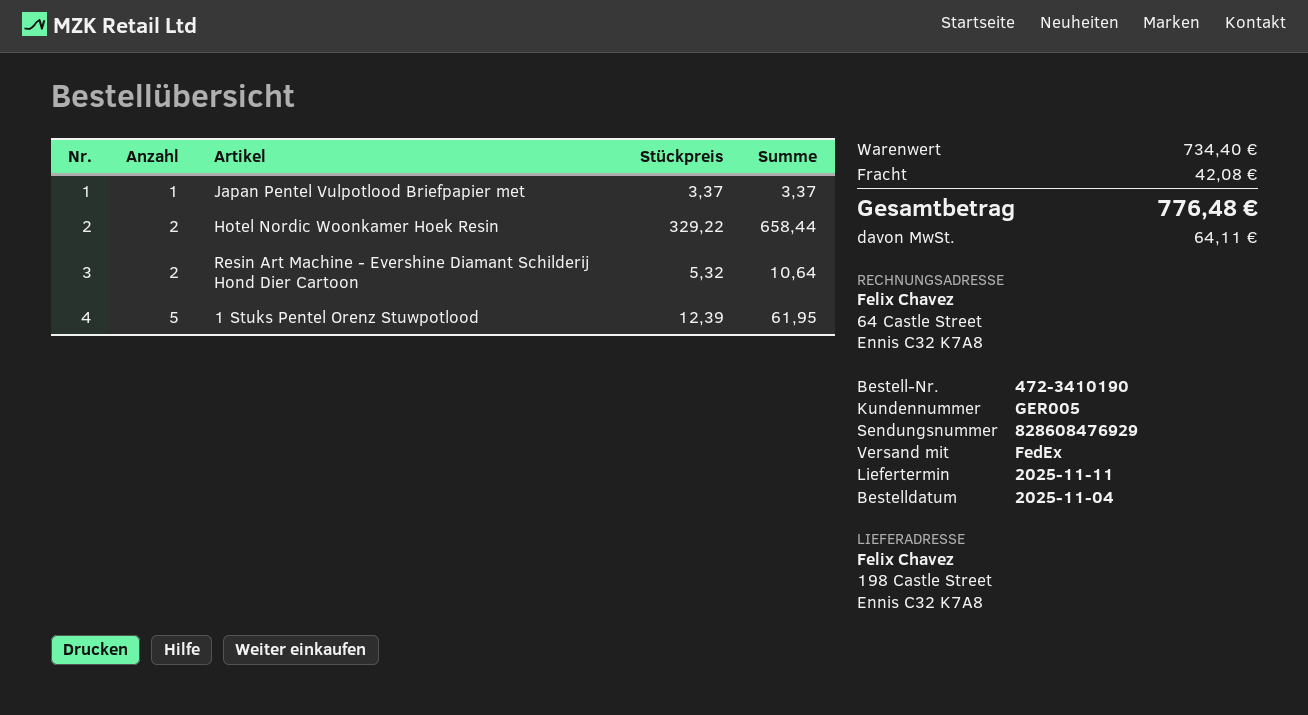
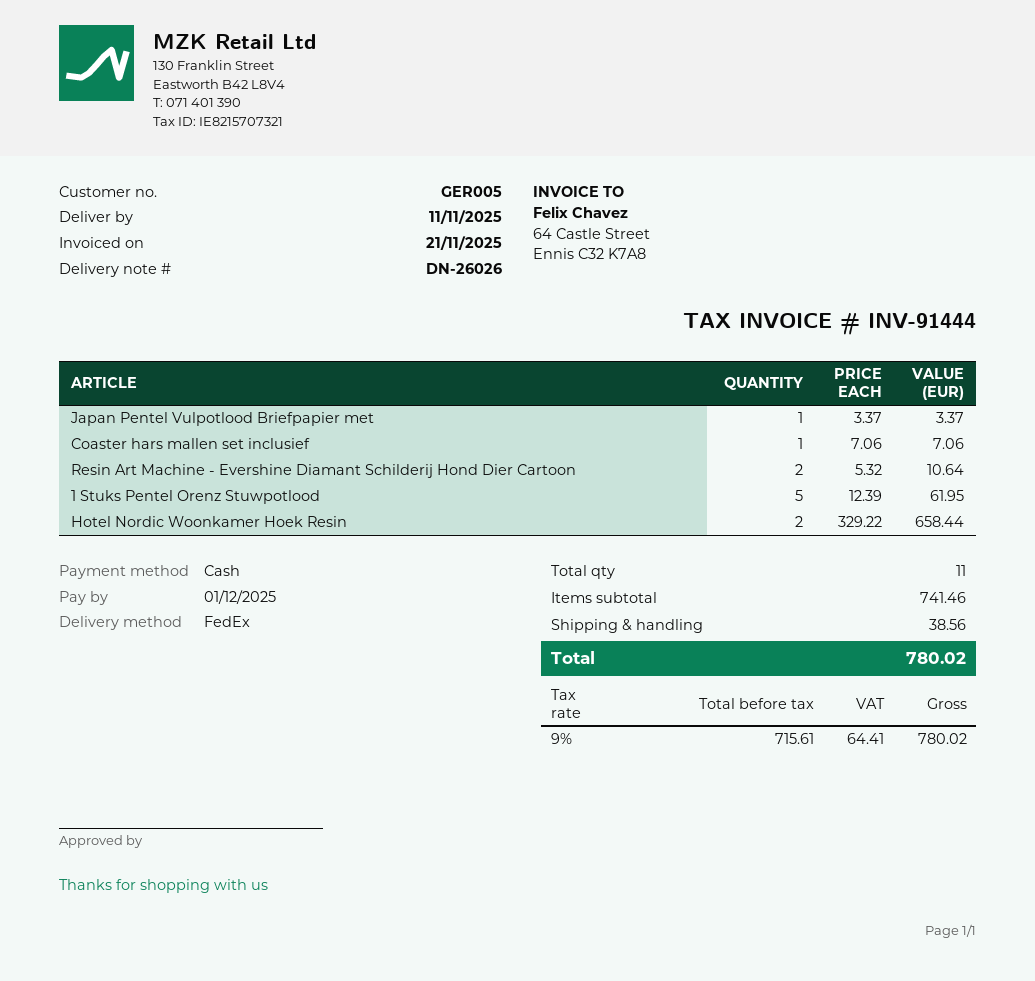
Coaster hars mallen set inclusief: none -> 1 x 7.06 = 7.06
subtotal: 734.40 -> 741.46
shipping: 42.08 -> 38.56
tax: 64.11 -> 64.41
total: 776.48 -> 780.02

